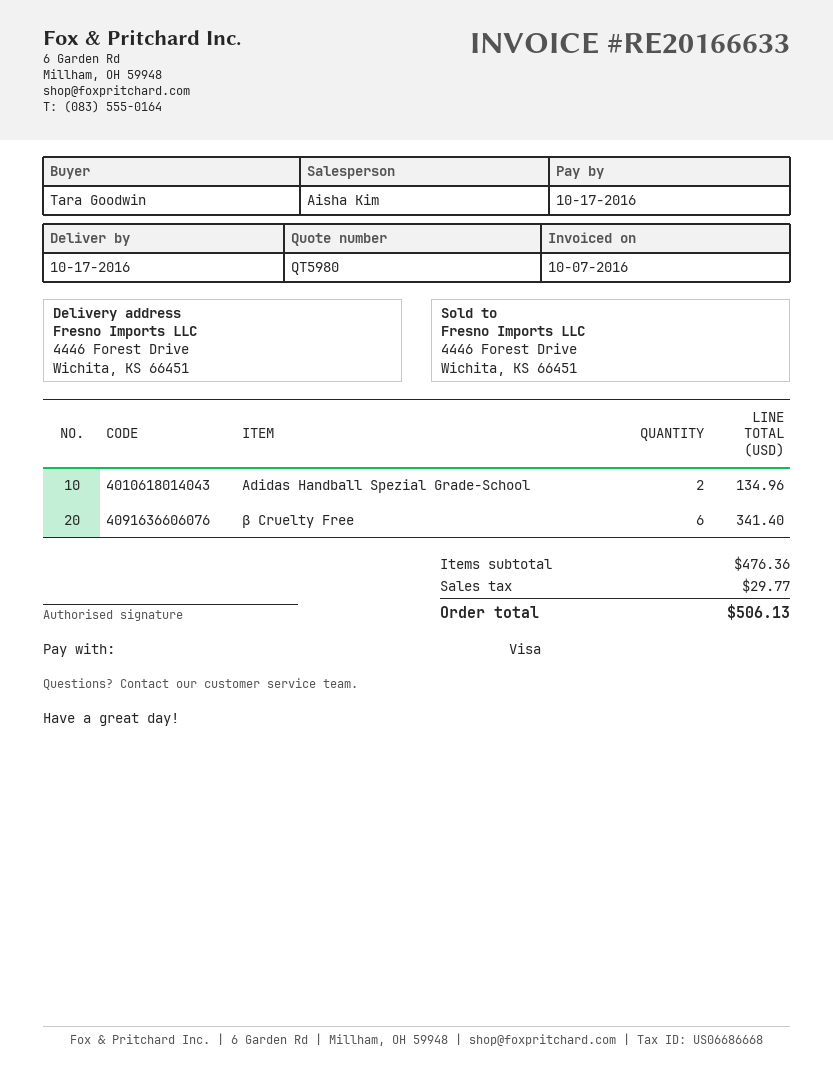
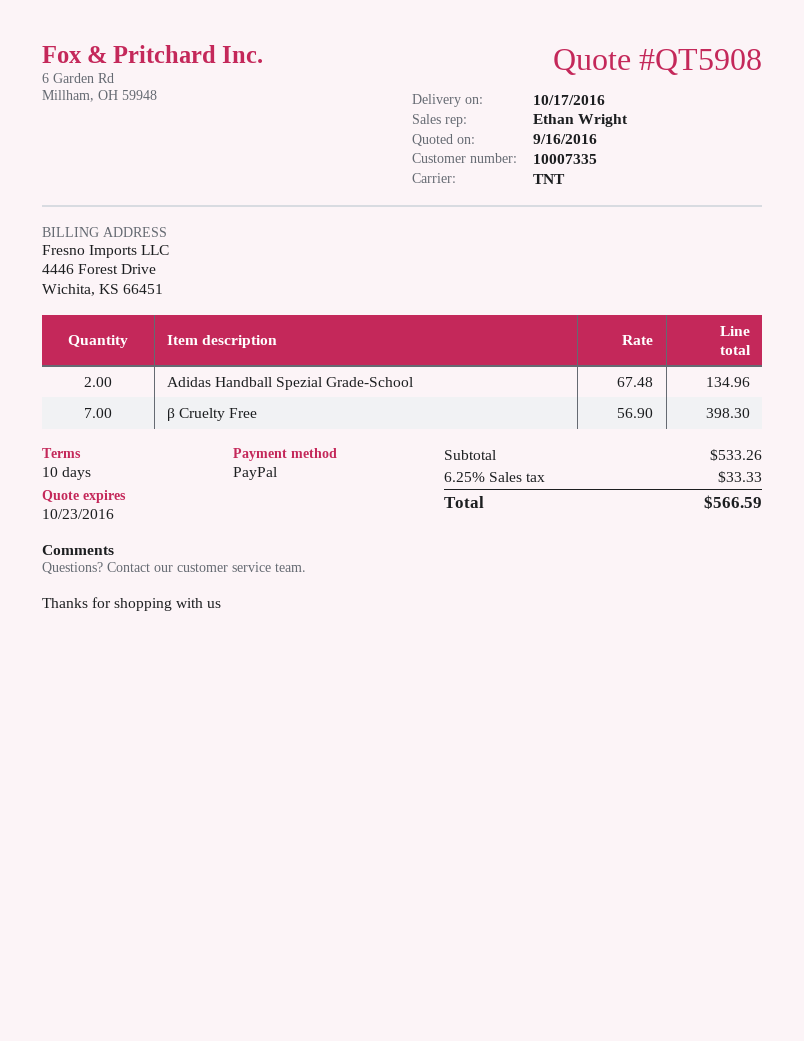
quote number: QT5980 -> QT5908
sales rep: Aisha Kim -> Ethan Wright
payment method: Visa -> PayPal
β Cruelty Free: 6 for 341.40 -> 7 for 398.30
subtotal: 476.36 -> 533.26
tax: 29.77 -> 33.33
total: 506.13 -> 566.59

